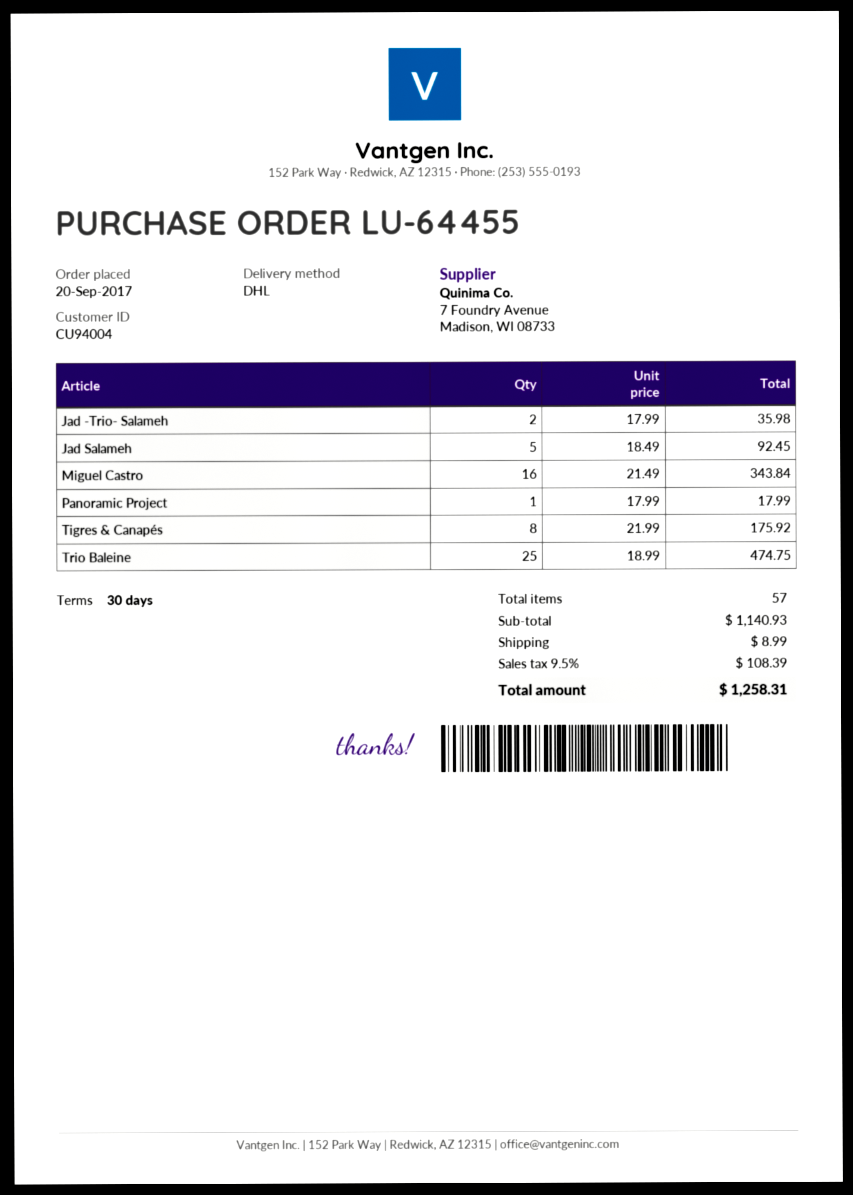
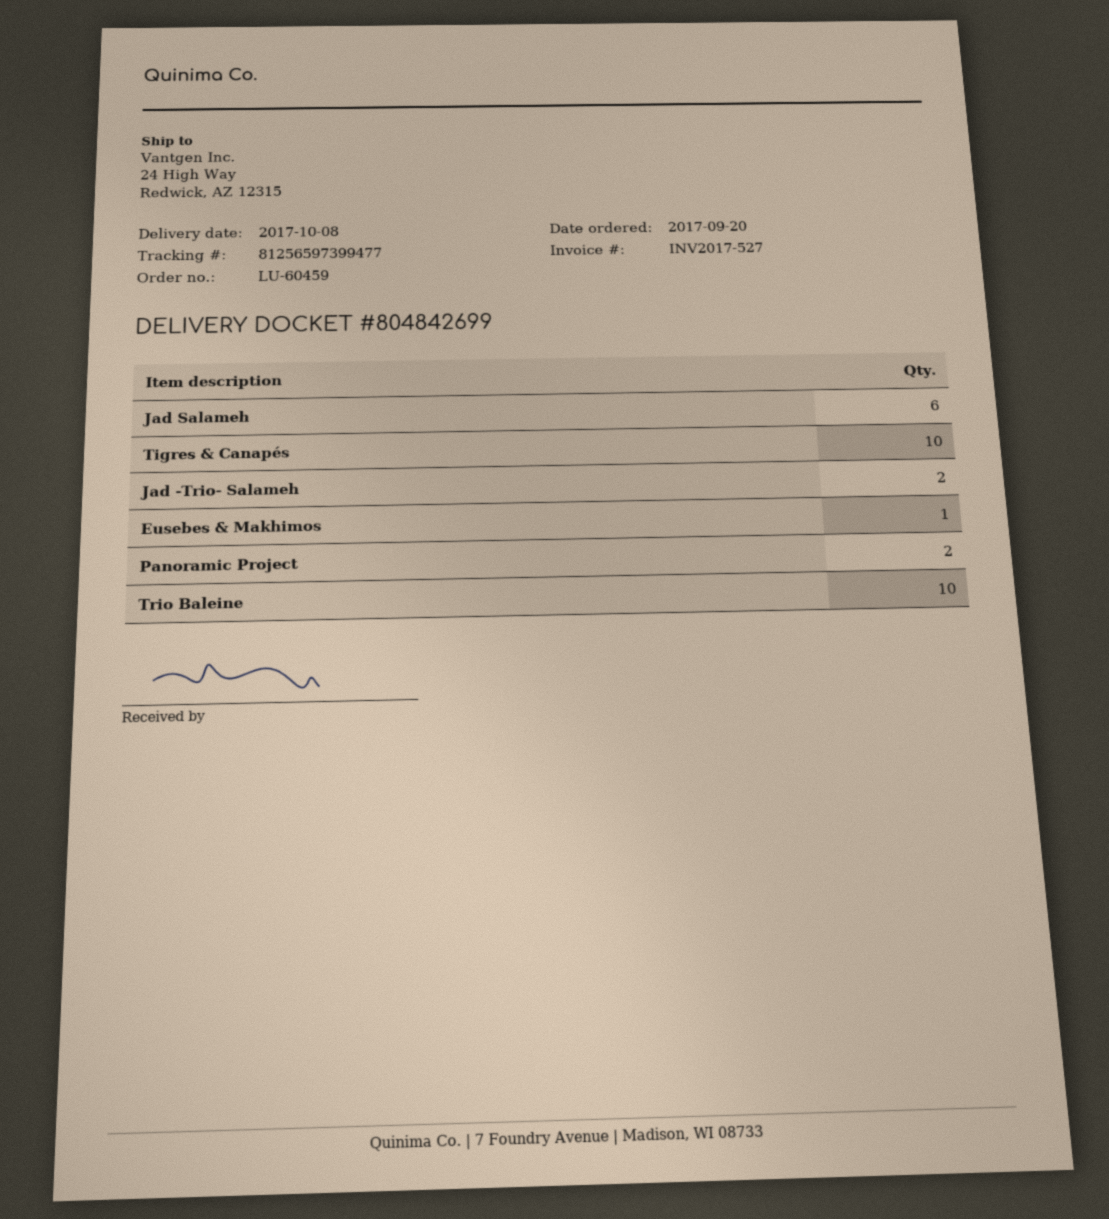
order number: LU-64455 -> LU-60459
Jad Salameh: 5 -> 6
Miguel Castro: 16 -> none
Panoramic Project: 1 -> 2
Tigres & Canapés: 8 -> 10
Trio Baleine: 25 -> 10
Eusebes & Makhimos: none -> 1

